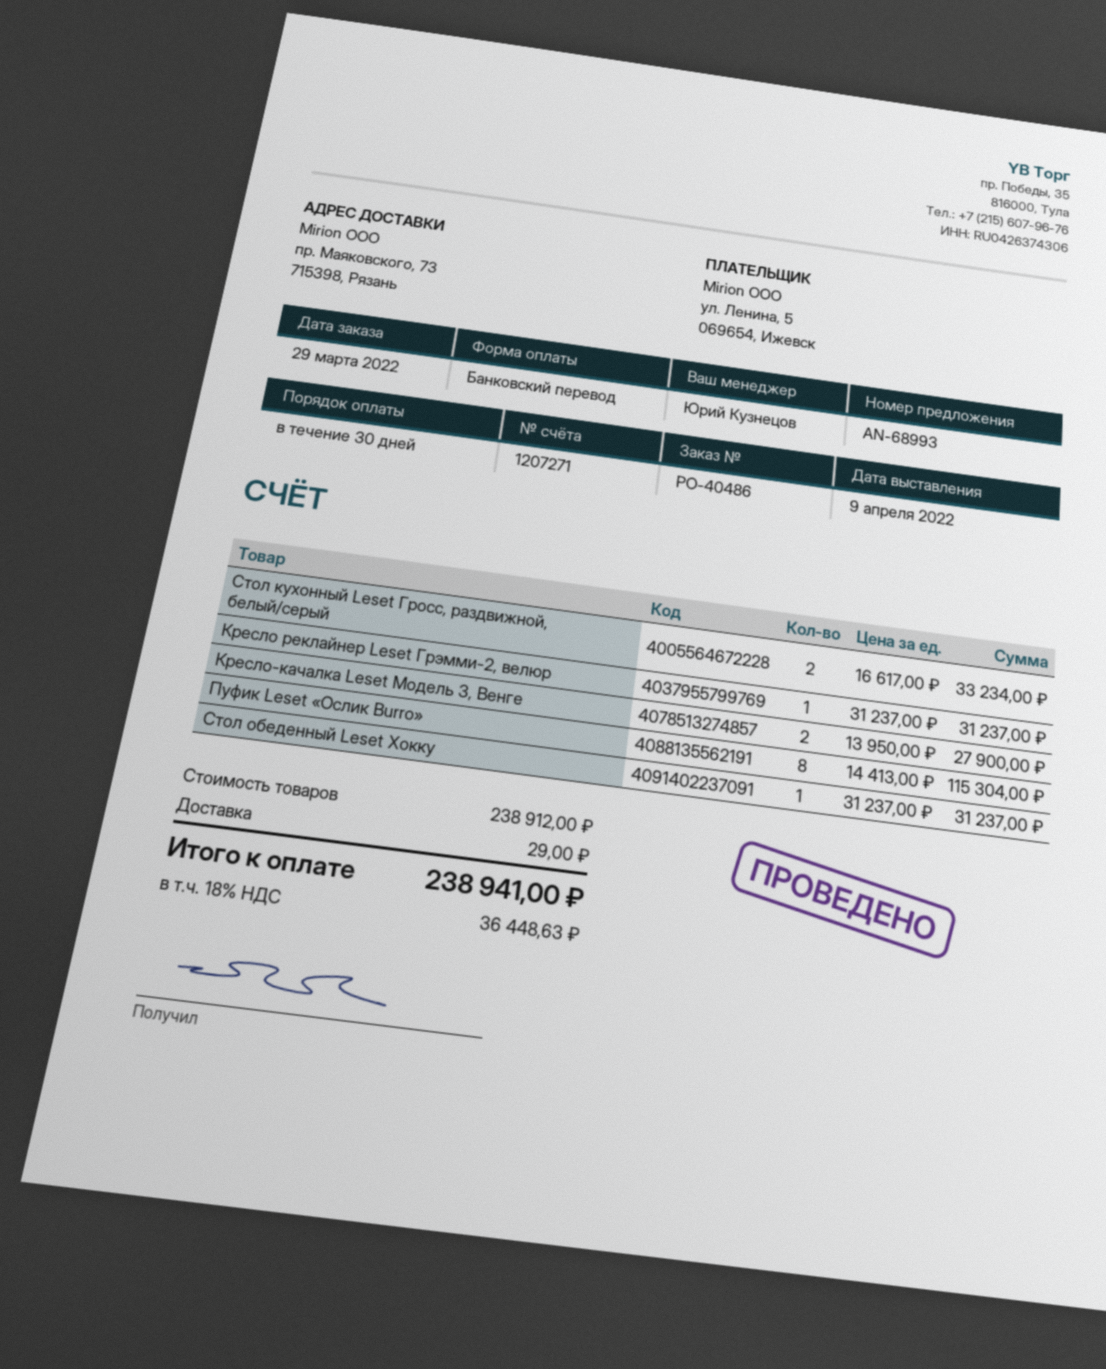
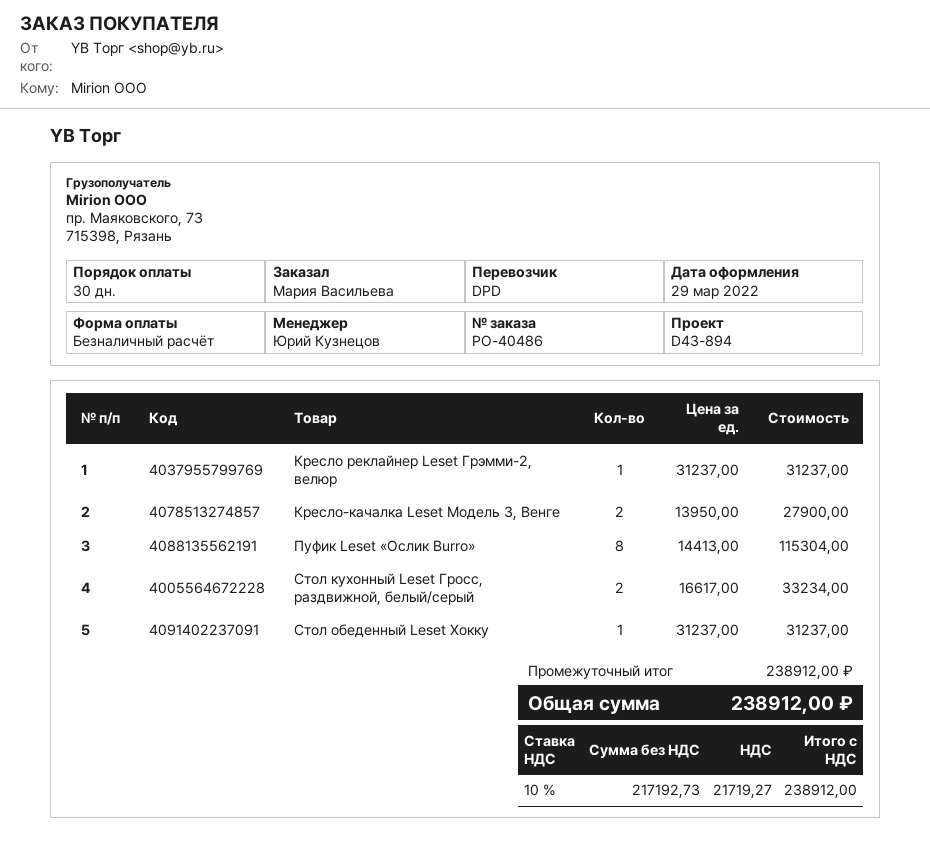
shipping: 29.00 -> none
tax: 18% = 36448.63 -> 10% = 21719.27
total: 238941.00 -> 238912.00

